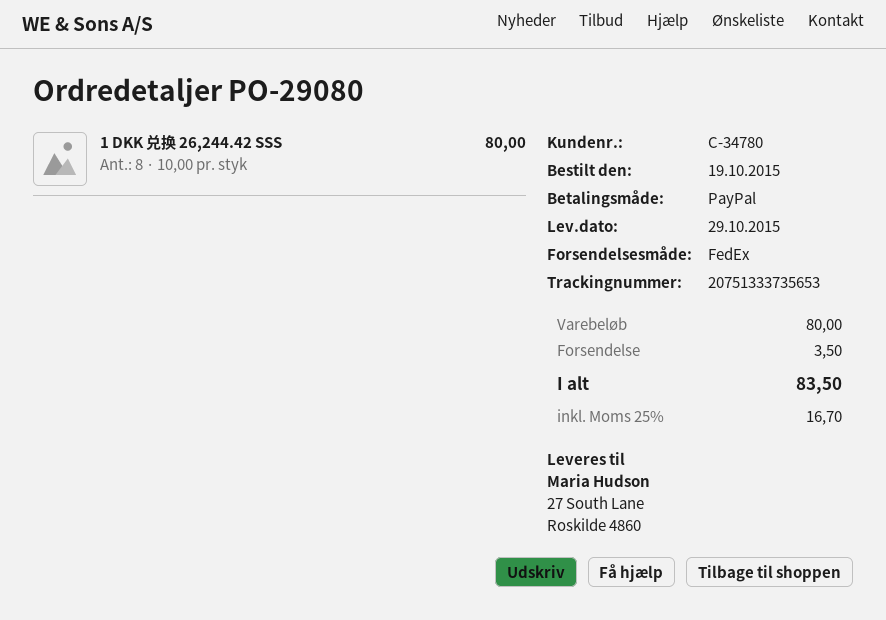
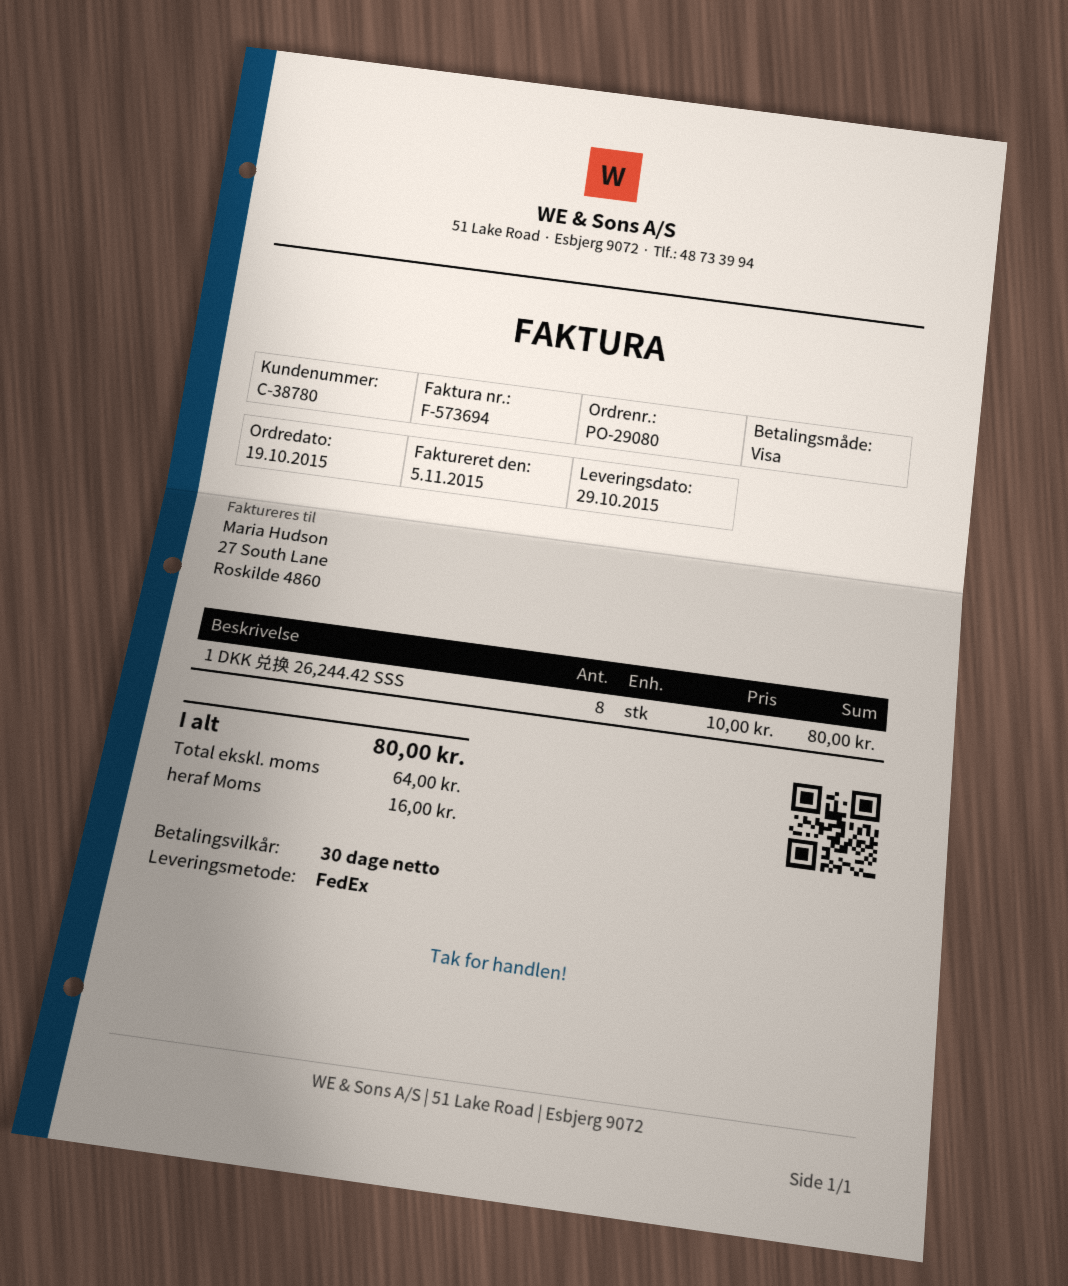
customer number: C-34780 -> C-38780
payment method: PayPal -> Visa
shipping: 3.50 -> none
tax: 16.70 -> 16.00
total: 83.50 -> 80.00

